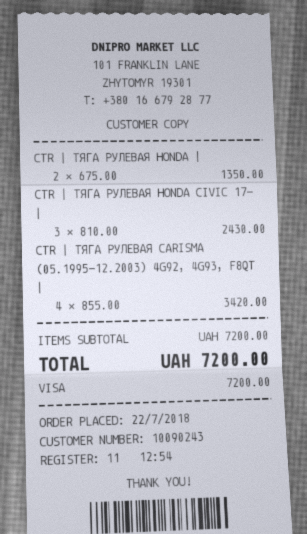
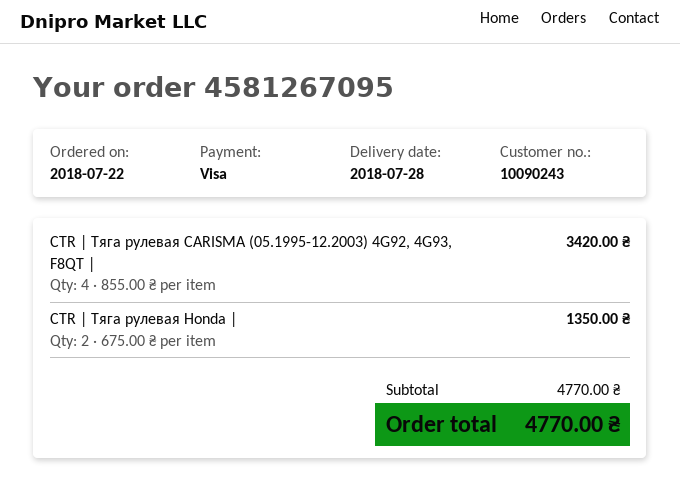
CTR | ТЯГА РУЛЕВАЯ HONDA CIVIC 17- |: 3 x 810.00 = 2430.00 -> none
subtotal: 7200.00 -> 4770.00
total: 7200.00 -> 4770.00

